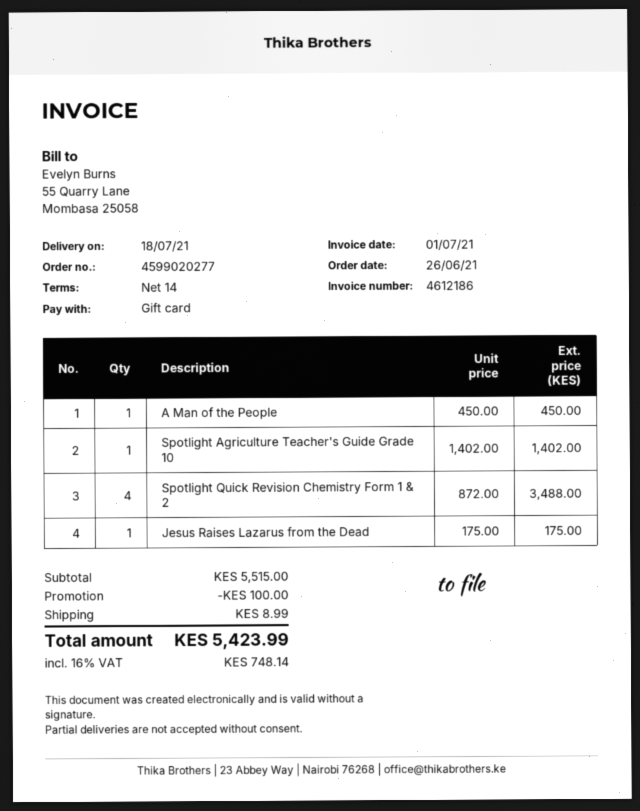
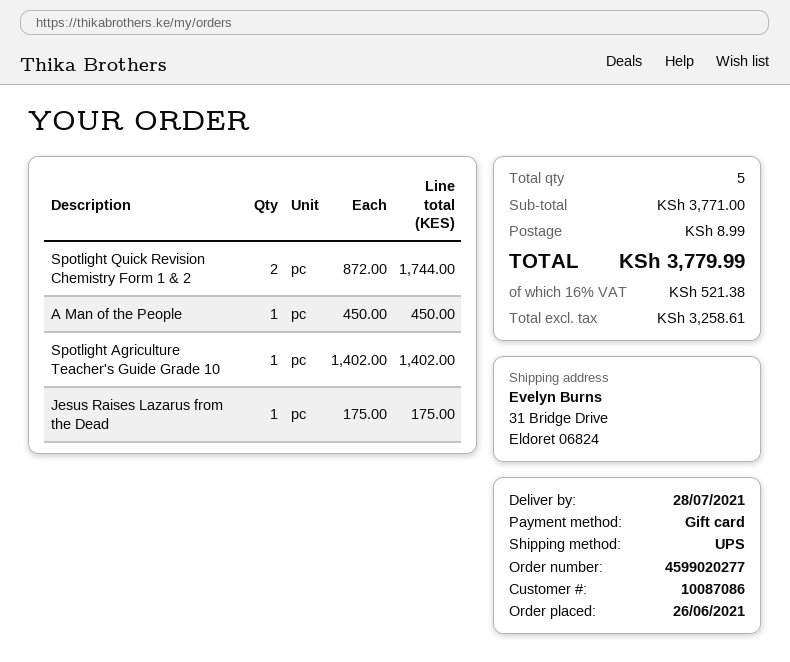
delivery date: 2021-07-18 -> 2021-07-28
Spotlight Quick Revision Chemistry Form 1 & 2: 4 x 872.00 = 3488.00 -> 2 x 872.00 = 1744.00
subtotal: 5515.00 -> 3771.00
discount: 100.00 -> none
tax: 16% = 748.14 -> 16% = 521.38
total: 5423.99 -> 3779.99

